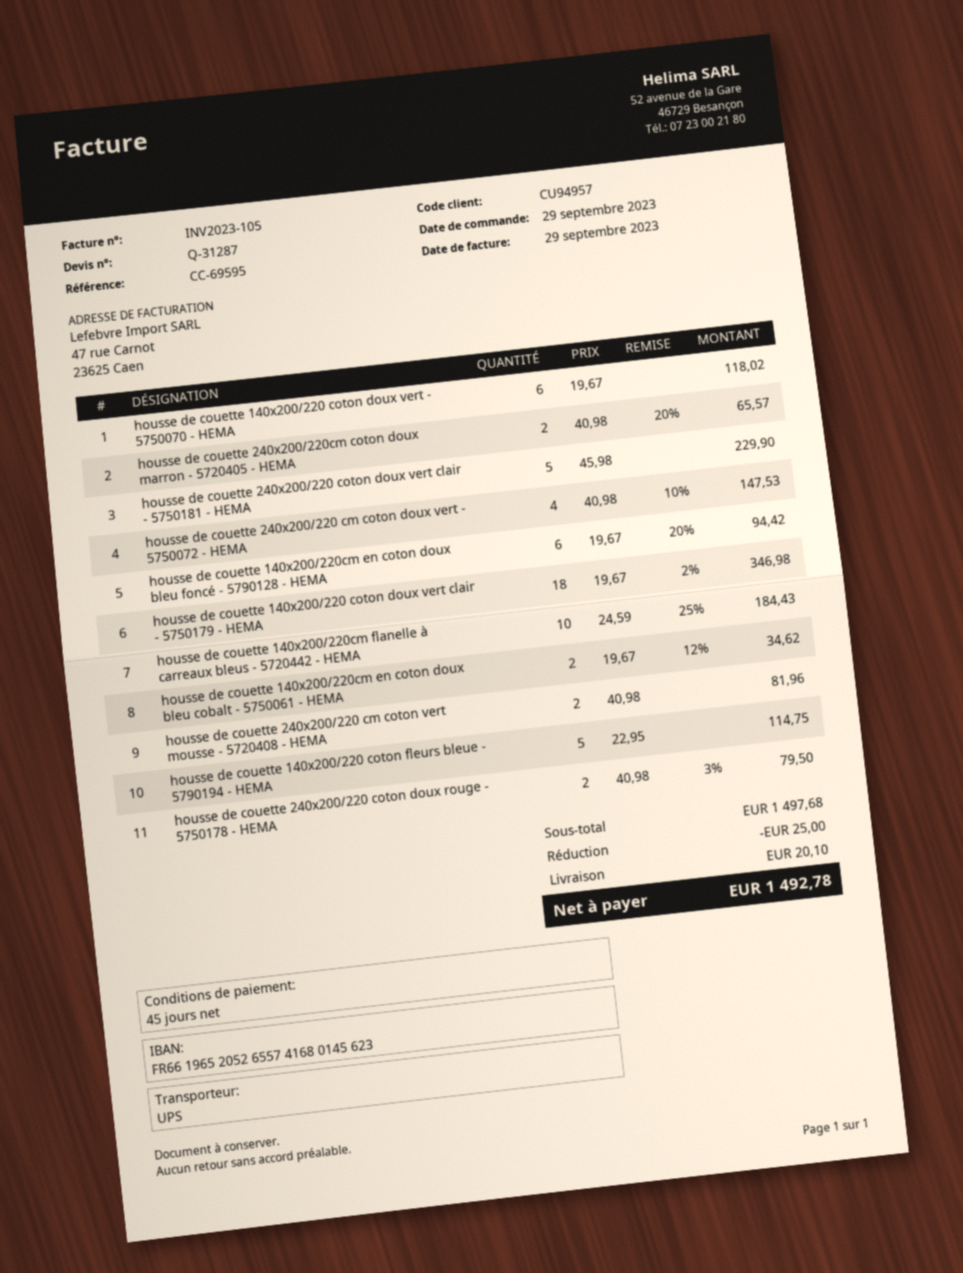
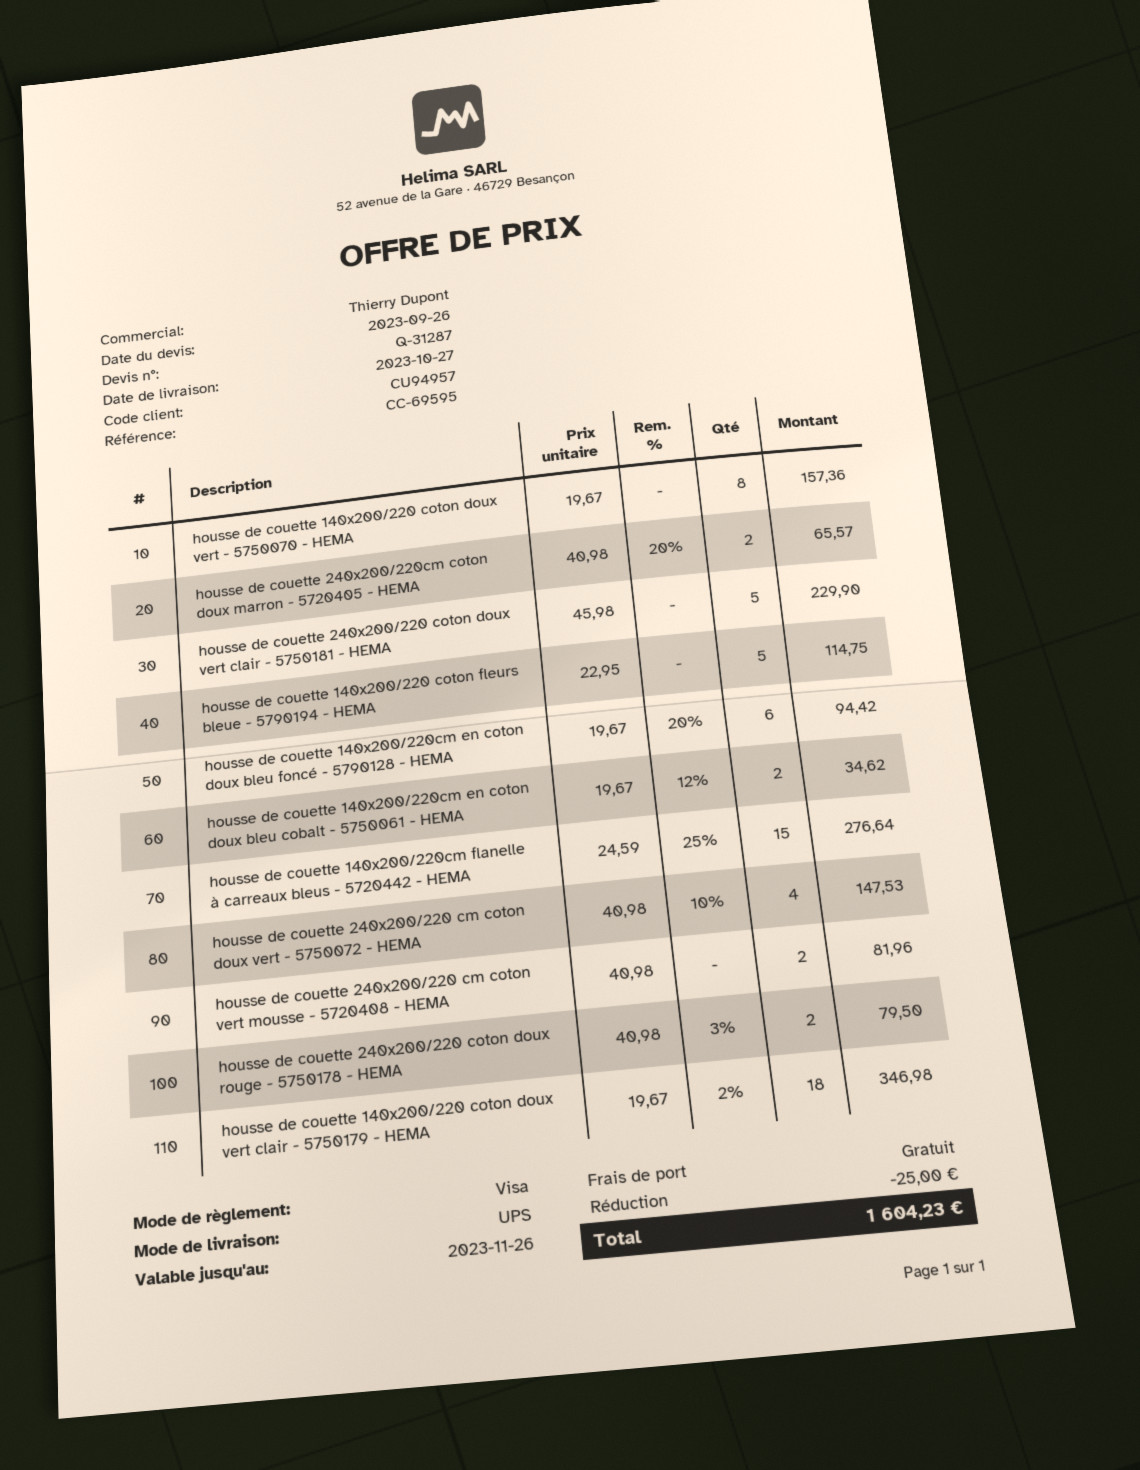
housse de couette 140x200/220 coton doux vert - 5750070 - HEMA: 6 x 19.67 = 118.02 -> 8 x 19.67 = 157.36
housse de couette 140x200/220cm flanelle à carreaux bleus - 5720442 - HEMA: 10 x 24.59 - 25% = 184.43 -> 15 x 24.59 - 25% = 276.64
shipping: 20.10 -> 0.00
total: 1492.78 -> 1604.23

